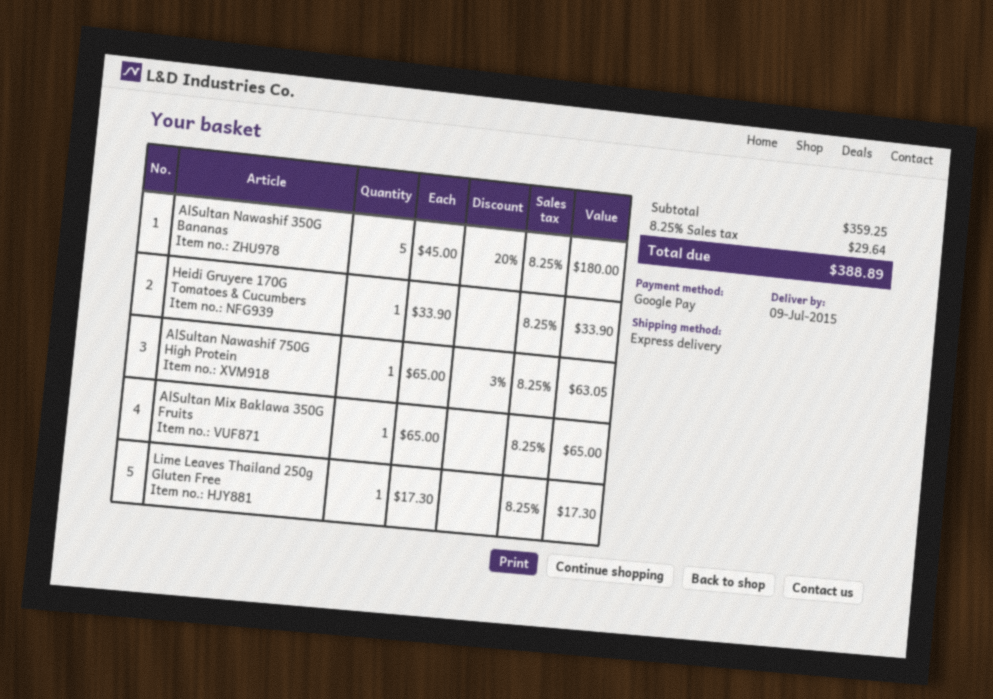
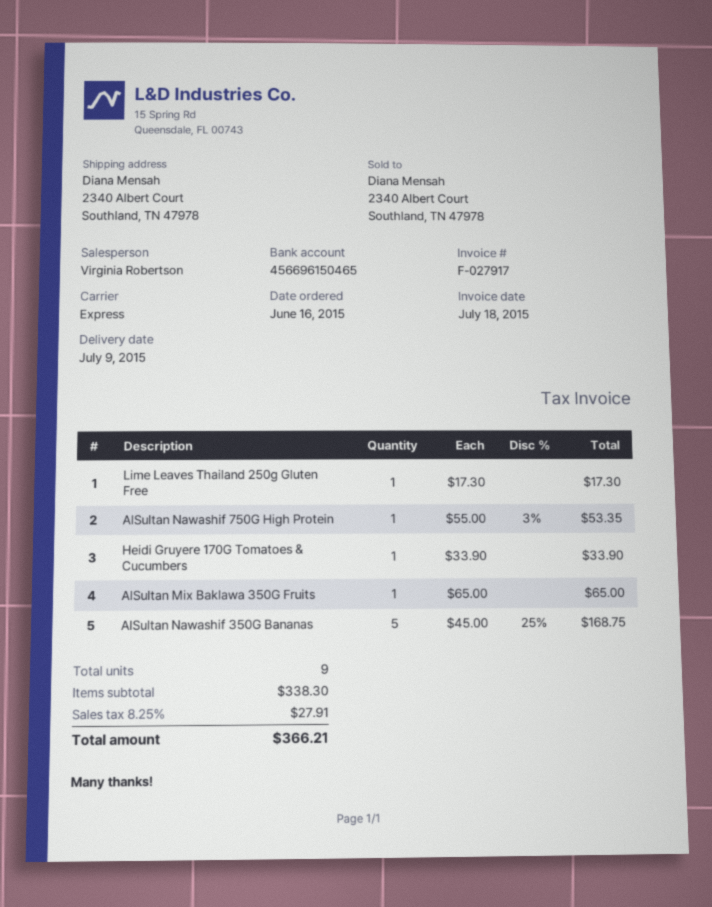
AlSultan Nawashif 350G Bananas: 5 x 45.00 - 20% = 180.00 -> 5 x 45.00 - 25% = 168.75
AlSultan Nawashif 750G High Protein: 1 x 65.00 - 3% = 63.05 -> 1 x 55.00 - 3% = 53.35
subtotal: 359.25 -> 338.30
tax: 8.25% = 29.64 -> 8.25% = 27.91
total: 388.89 -> 366.21

